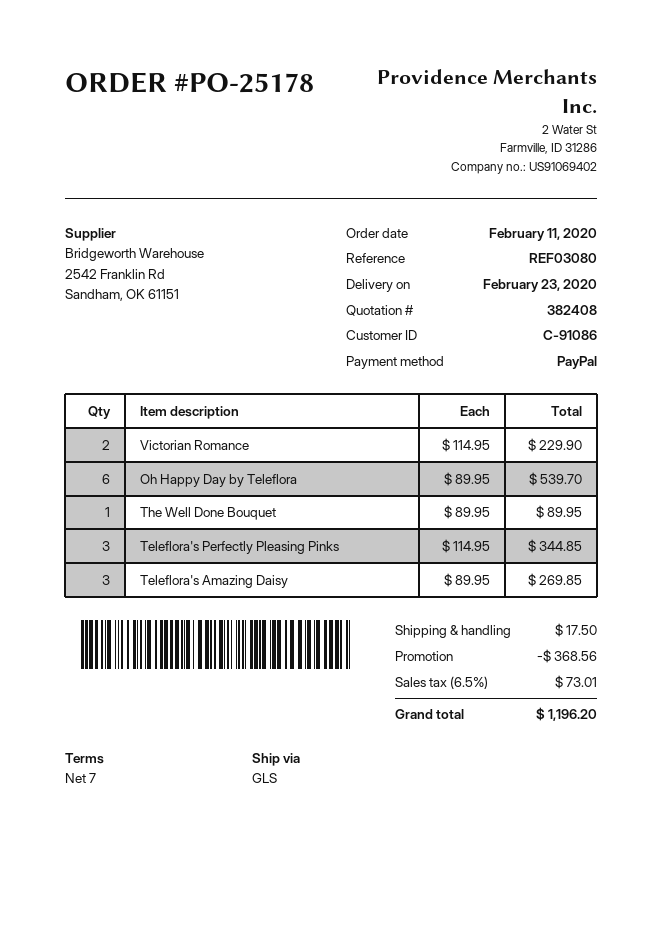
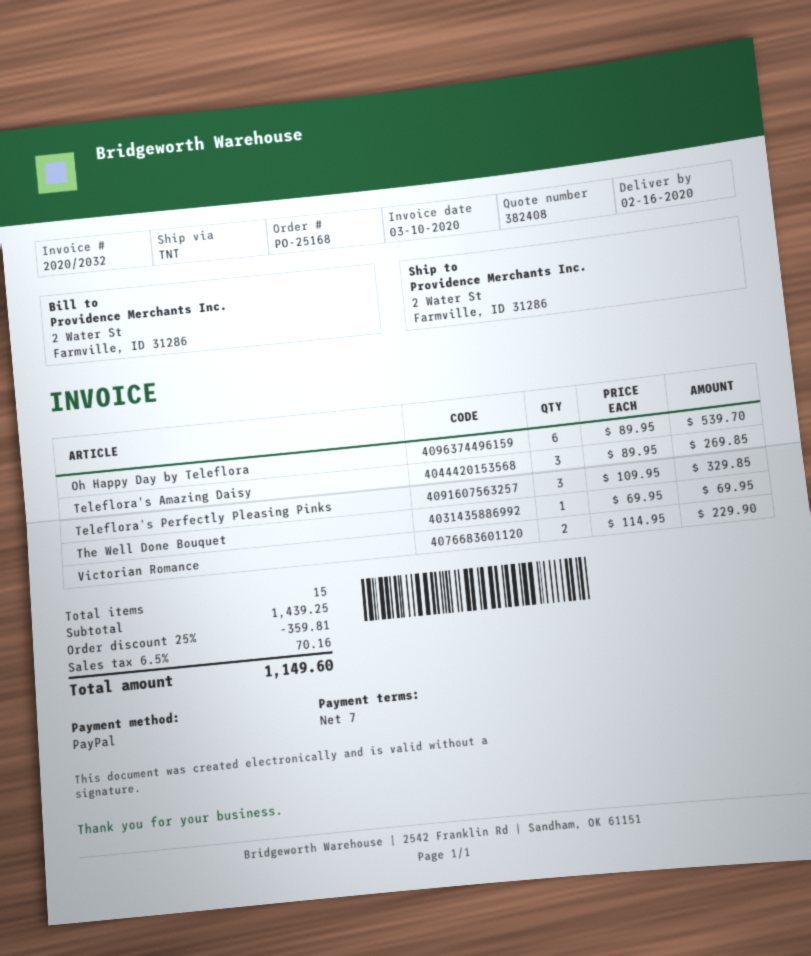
order number: PO-25178 -> PO-25168
delivery date: 2020-02-23 -> 2020-02-16
shipping method: GLS -> TNT
The Well Done Bouquet: 1 x 89.95 = 89.95 -> 1 x 69.95 = 69.95
Teleflora's Perfectly Pleasing Pinks: 3 x 114.95 = 344.85 -> 3 x 109.95 = 329.85
discount: 368.56 -> 359.81
shipping: 17.50 -> none
tax: 6.5% = 73.01 -> 6.5% = 70.16
total: 1196.20 -> 1149.60

